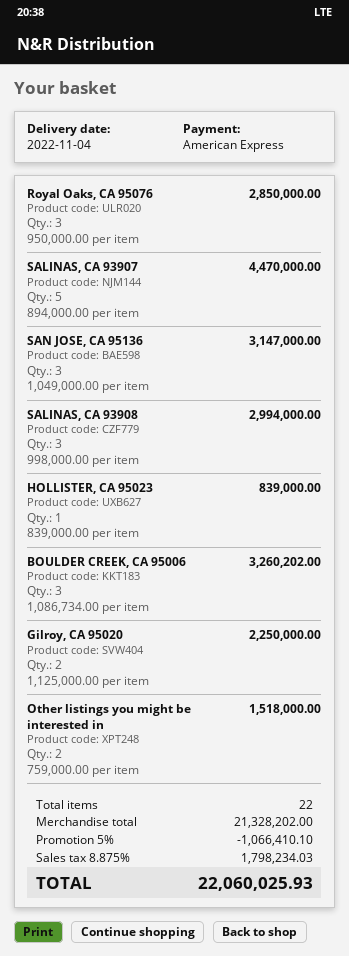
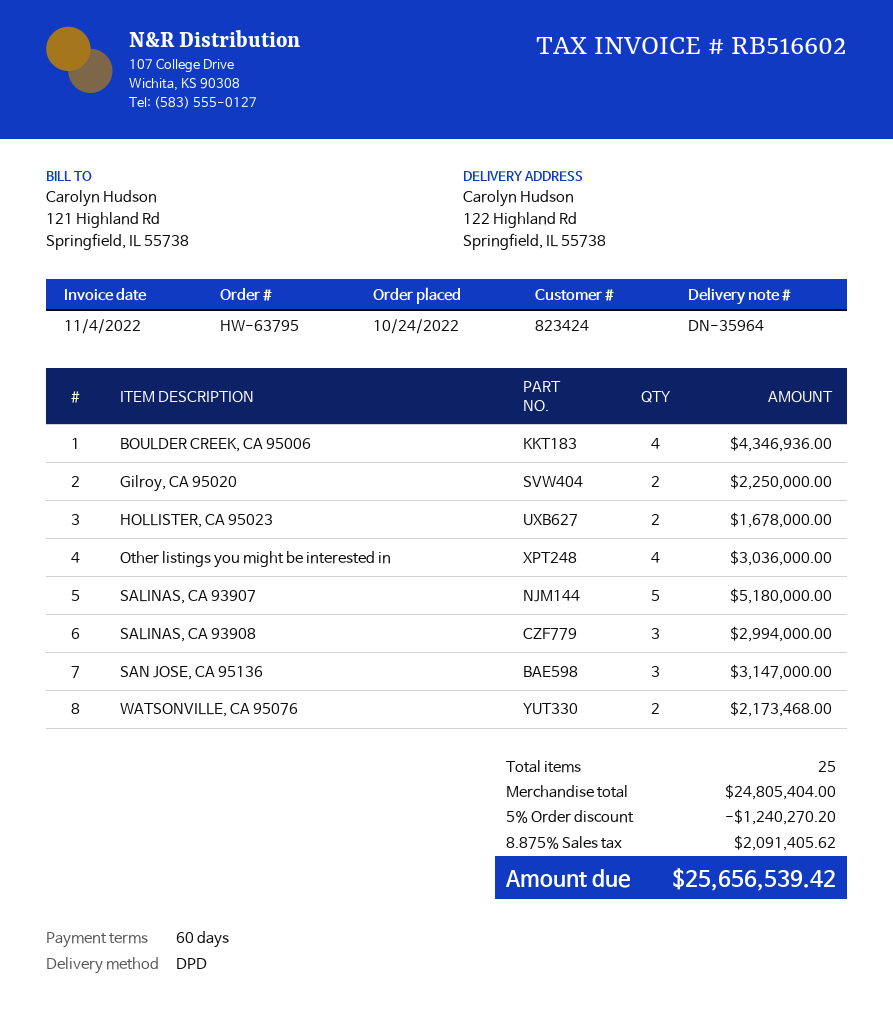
Royal Oaks, CA 95076: 3 for 2850000.00 -> none
SALINAS, CA 93907: 5 for 4470000.00 -> 5 for 5180000.00
HOLLISTER, CA 95023: 1 for 839000.00 -> 2 for 1678000.00
BOULDER CREEK, CA 95006: 3 for 3260202.00 -> 4 for 4346936.00
Other listings you might be interested in: 2 for 1518000.00 -> 4 for 3036000.00
WATSONVILLE, CA 95076: none -> 2 for 2173468.00
total quantity: 22 -> 25
subtotal: 21328202.00 -> 24805404.00
discount: 5% = 1066410.10 -> 5% = 1240270.20
tax: 8.875% = 1798234.03 -> 8.875% = 2091405.62
total: 22060025.93 -> 25656539.42

